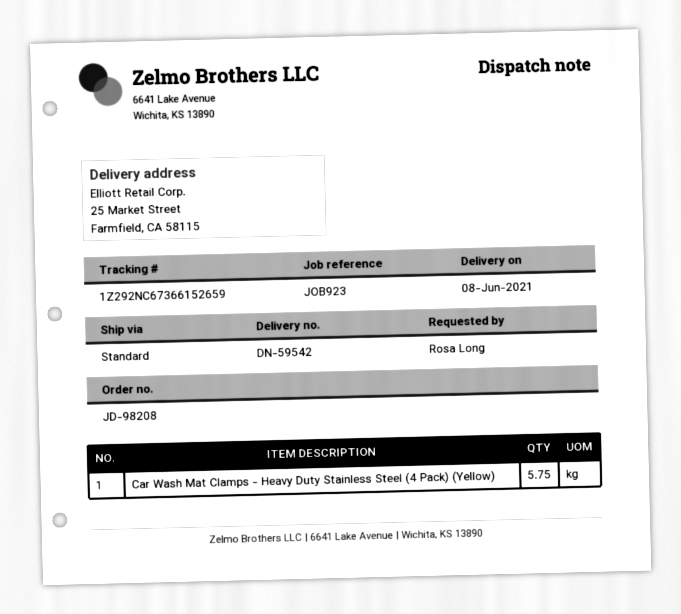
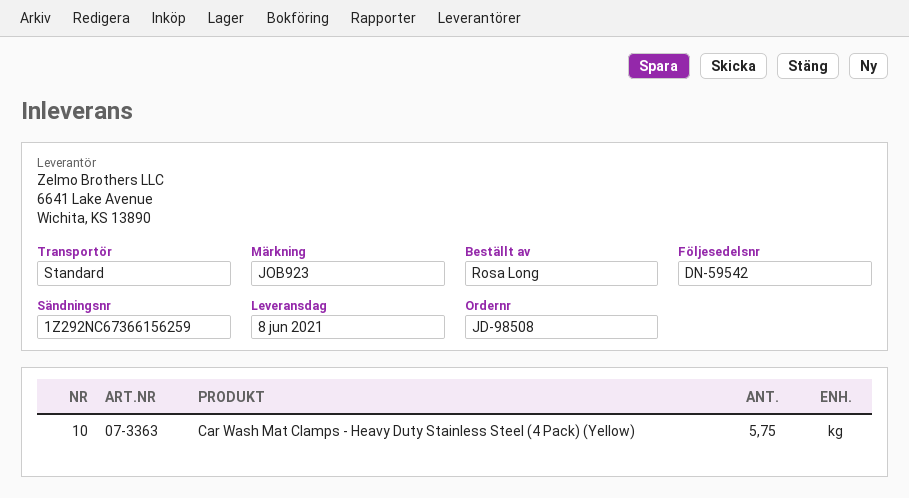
order number: JD-98208 -> JD-98508
tracking number: 1Z292NC67366152659 -> 1Z292NC67366156259

